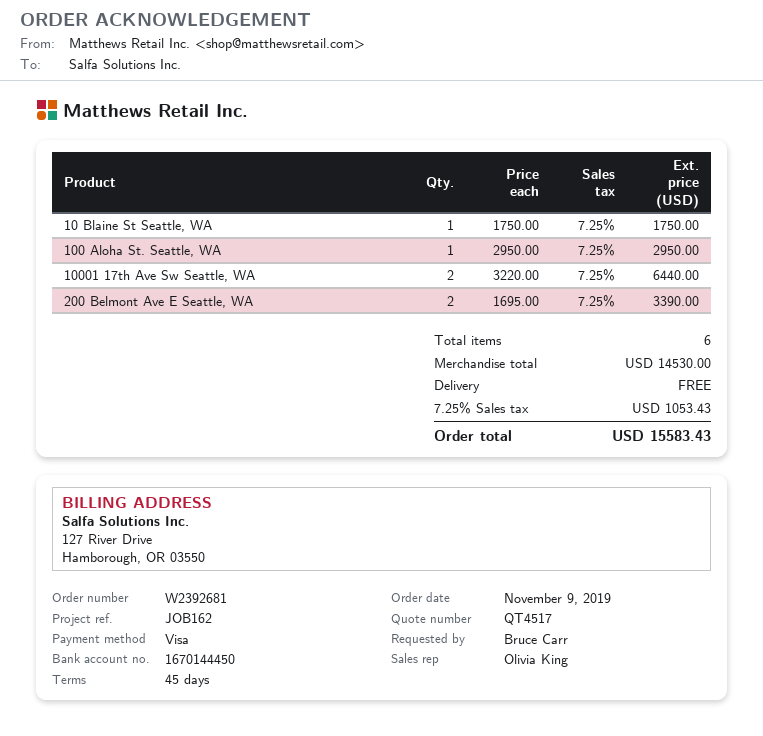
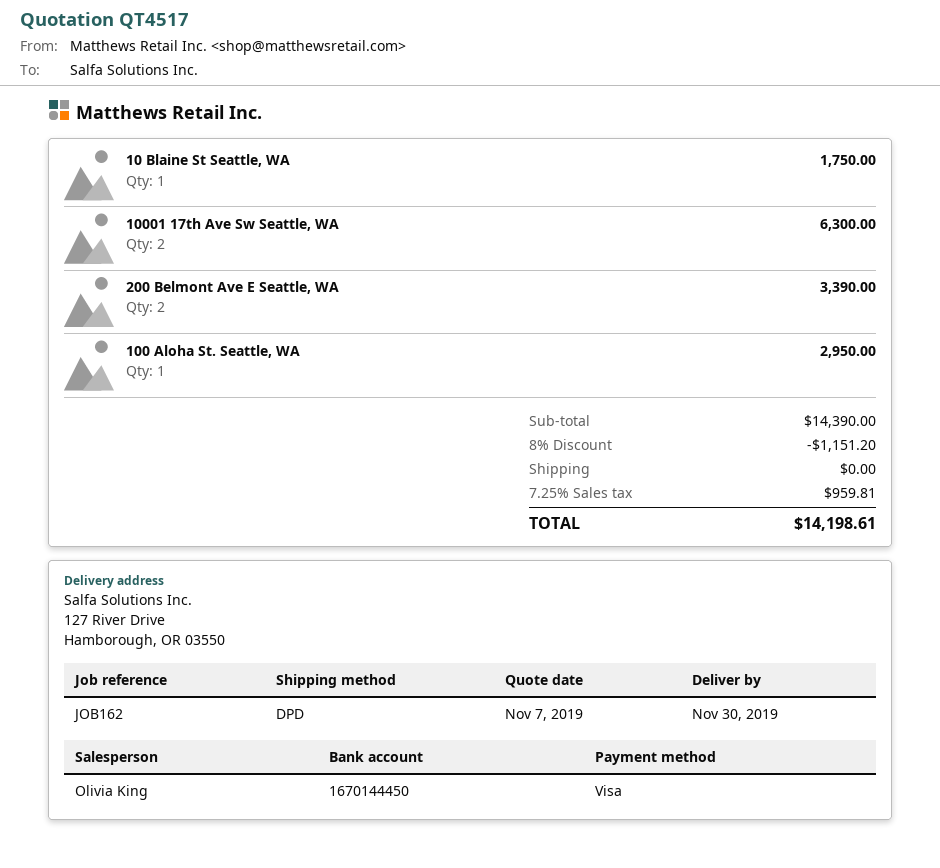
10001 17th Ave Sw Seattle, WA: 2 for 6440.00 -> 2 for 6300.00
subtotal: 14530.00 -> 14390.00
discount: none -> 8% = 1151.20
tax: 7.25% = 1053.43 -> 7.25% = 959.81
total: 15583.43 -> 14198.61

